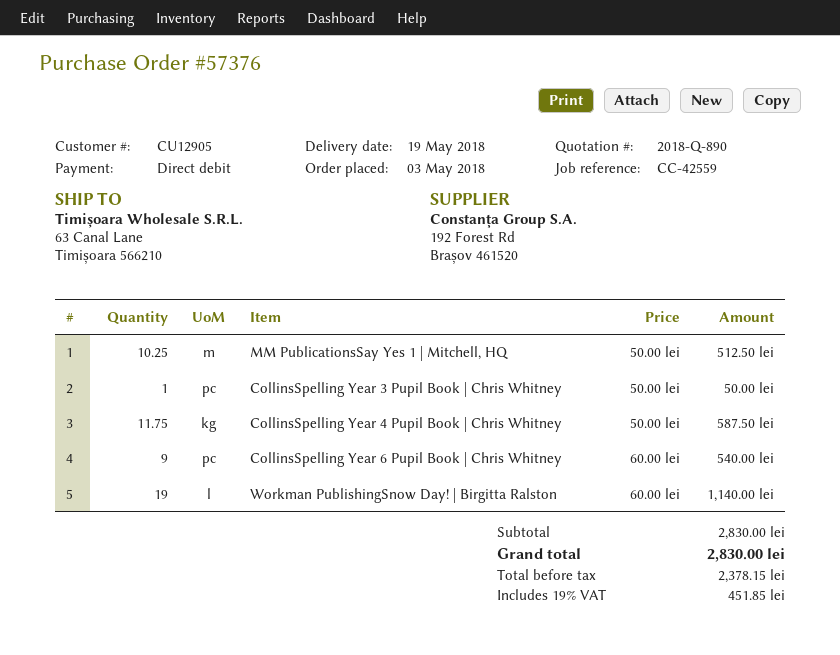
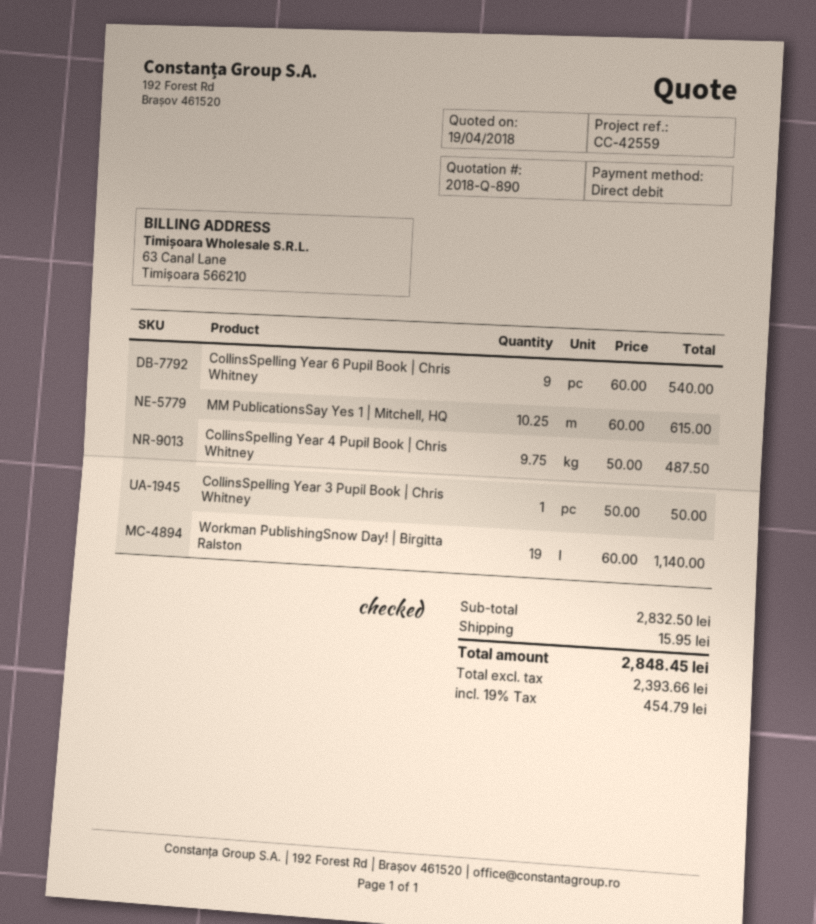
MM PublicationsSay Yes 1 | Mitchell, HQ: 10.25 x 50.00 = 512.50 -> 10.25 x 60.00 = 615.00
CollinsSpelling Year 4 Pupil Book | Chris Whitney: 11.75 x 50.00 = 587.50 -> 9.75 x 50.00 = 487.50
subtotal: 2830.00 -> 2832.50
shipping: none -> 15.95
net: 2378.15 -> 2393.66
tax: 19% = 451.85 -> 19% = 454.79
total: 2830.00 -> 2848.45

